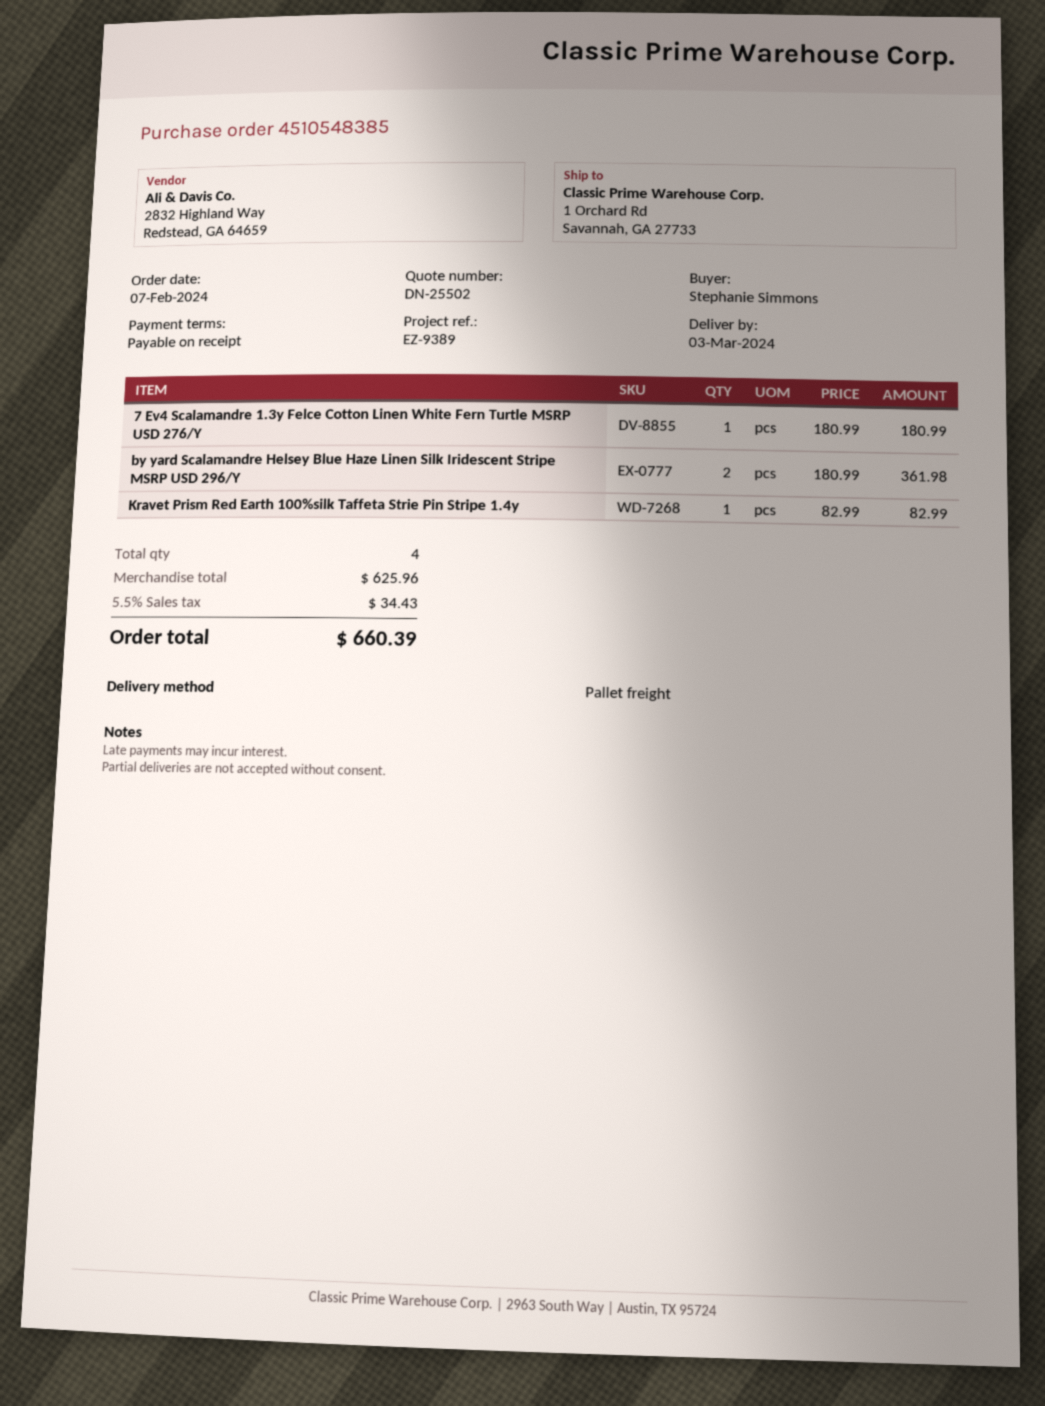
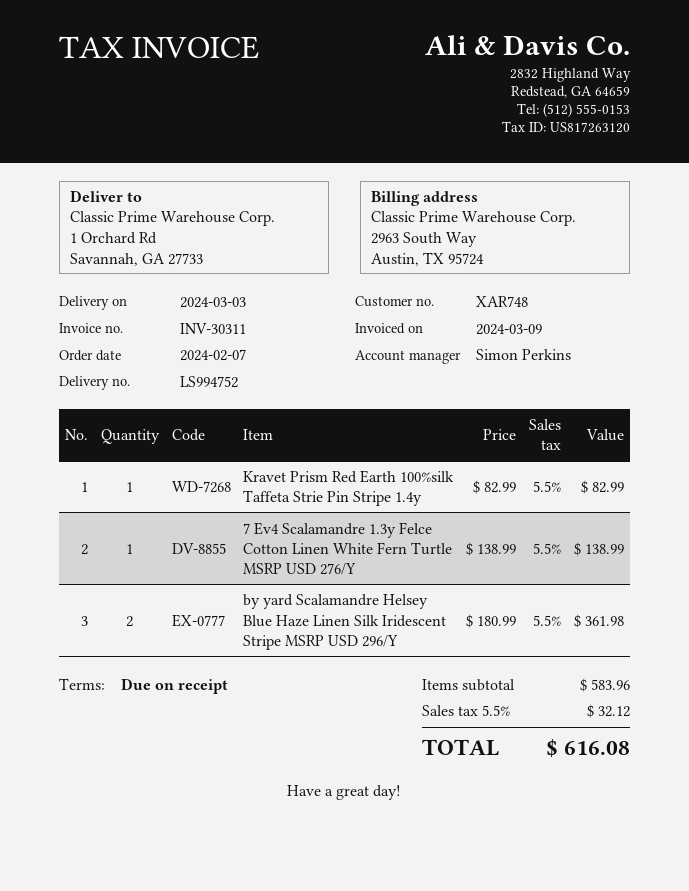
7 Ev4 Scalamandre 1.3y Felce Cotton Linen White Fern Turtle MSRP USD 276/Y: 1 x 180.99 = 180.99 -> 1 x 138.99 = 138.99
subtotal: 625.96 -> 583.96
tax: 5.5% = 34.43 -> 5.5% = 32.12
total: 660.39 -> 616.08

